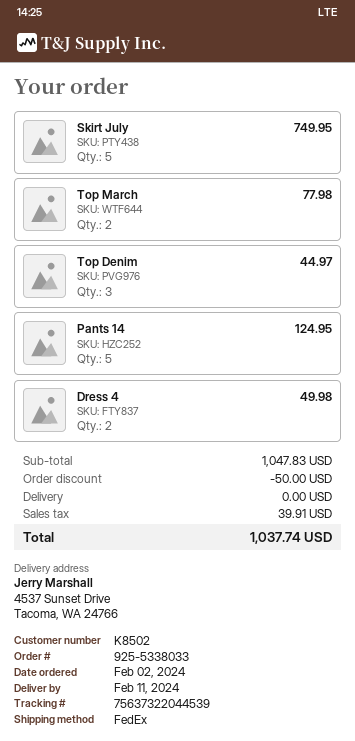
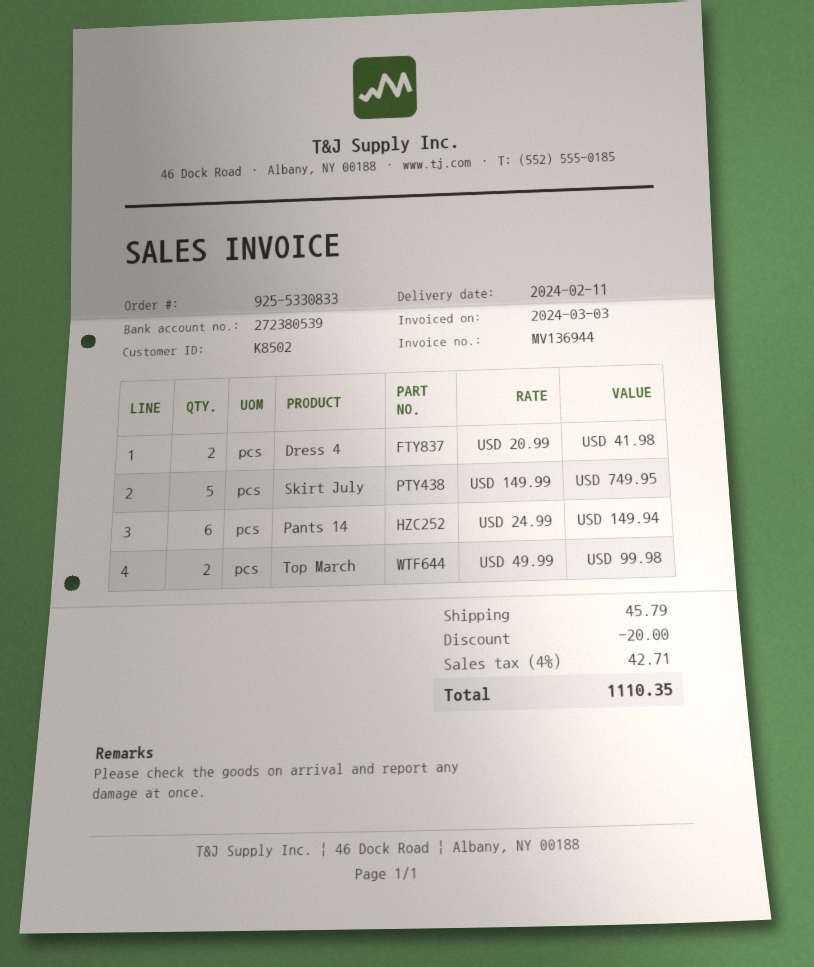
order number: 925-5338033 -> 925-5330833
Top March: 2 for 77.98 -> 2 for 99.98
Top Denim: 3 for 44.97 -> none
Pants 14: 5 for 124.95 -> 6 for 149.94
Dress 4: 2 for 49.98 -> 2 for 41.98
discount: 50.00 -> 20.00
shipping: 0.00 -> 45.79
tax: 39.91 -> 42.71
total: 1037.74 -> 1110.35

